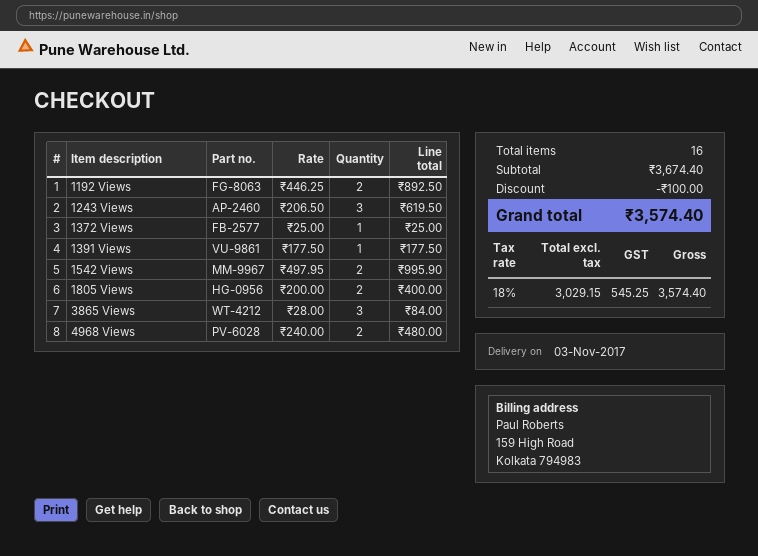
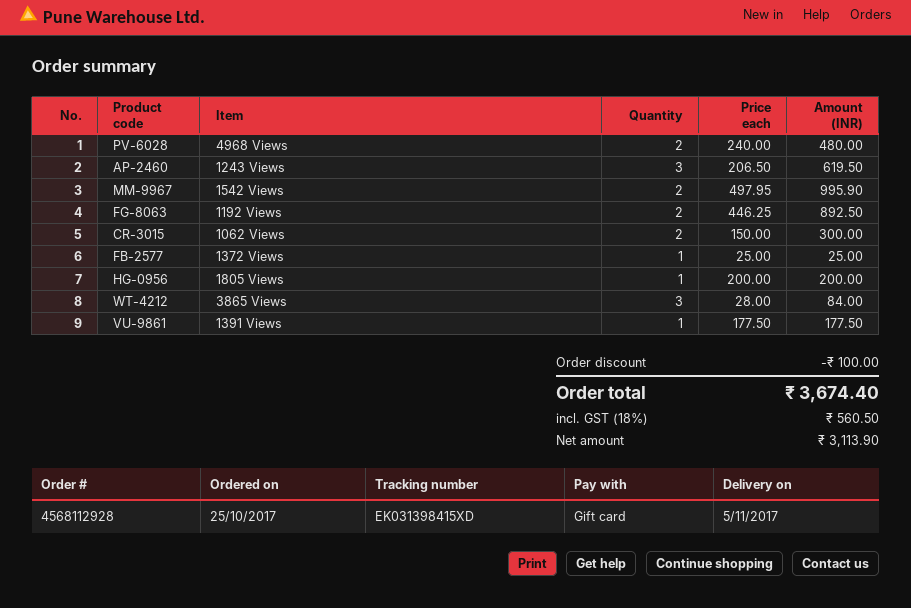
delivery date: 2017-11-03 -> 2017-11-05
1805 Views: 2 x 200.00 = 400.00 -> 1 x 200.00 = 200.00
1062 Views: none -> 2 x 150.00 = 300.00
net: 3029.15 -> 3113.90
tax: 18% = 545.25 -> 18% = 560.50
total: 3574.40 -> 3674.40

